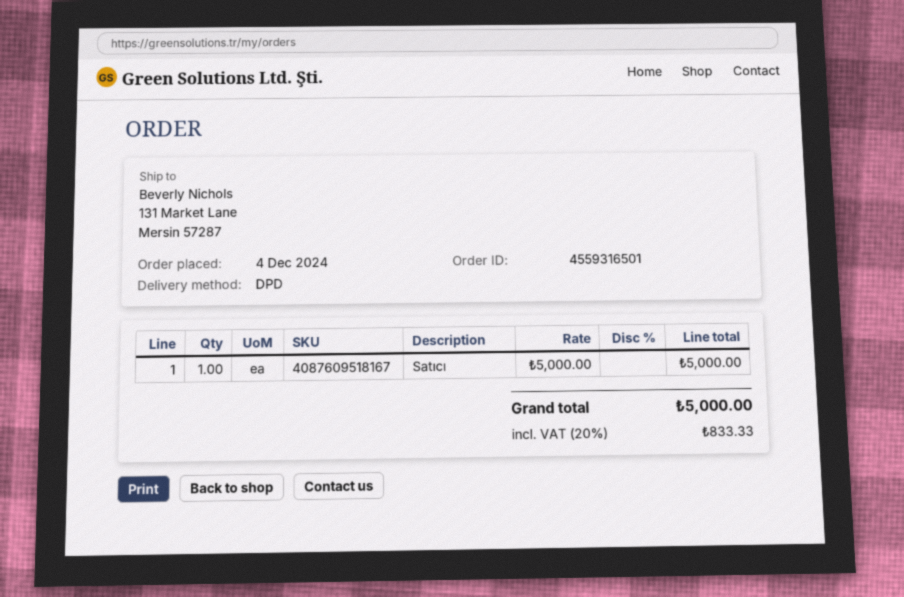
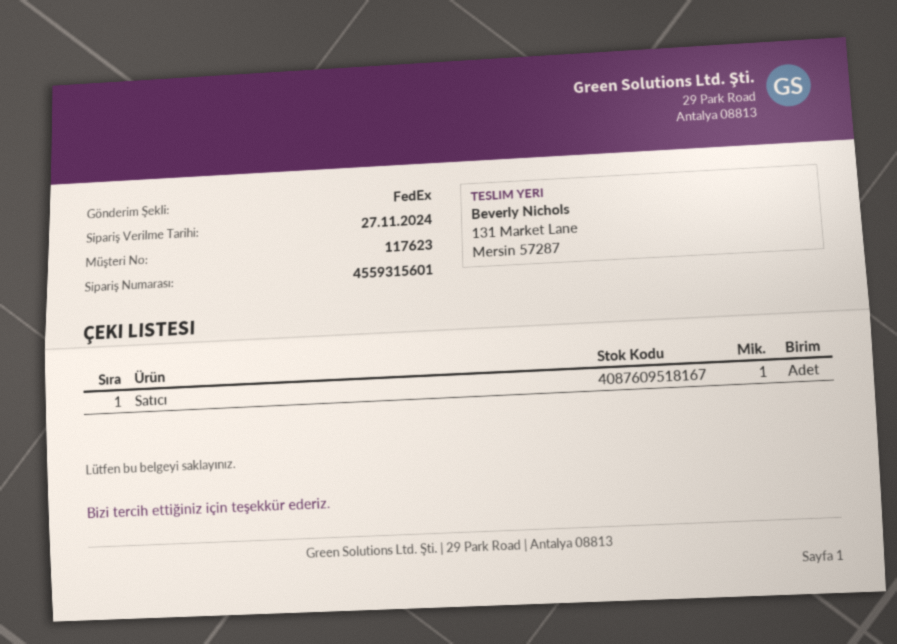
order number: 4559316501 -> 4559315601
order date: 2024-12-04 -> 2024-11-27
shipping method: DPD -> FedEx

